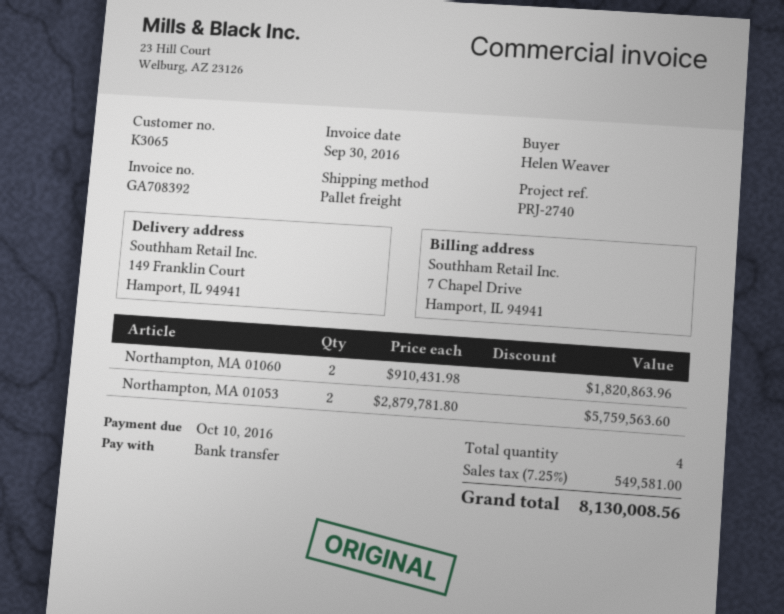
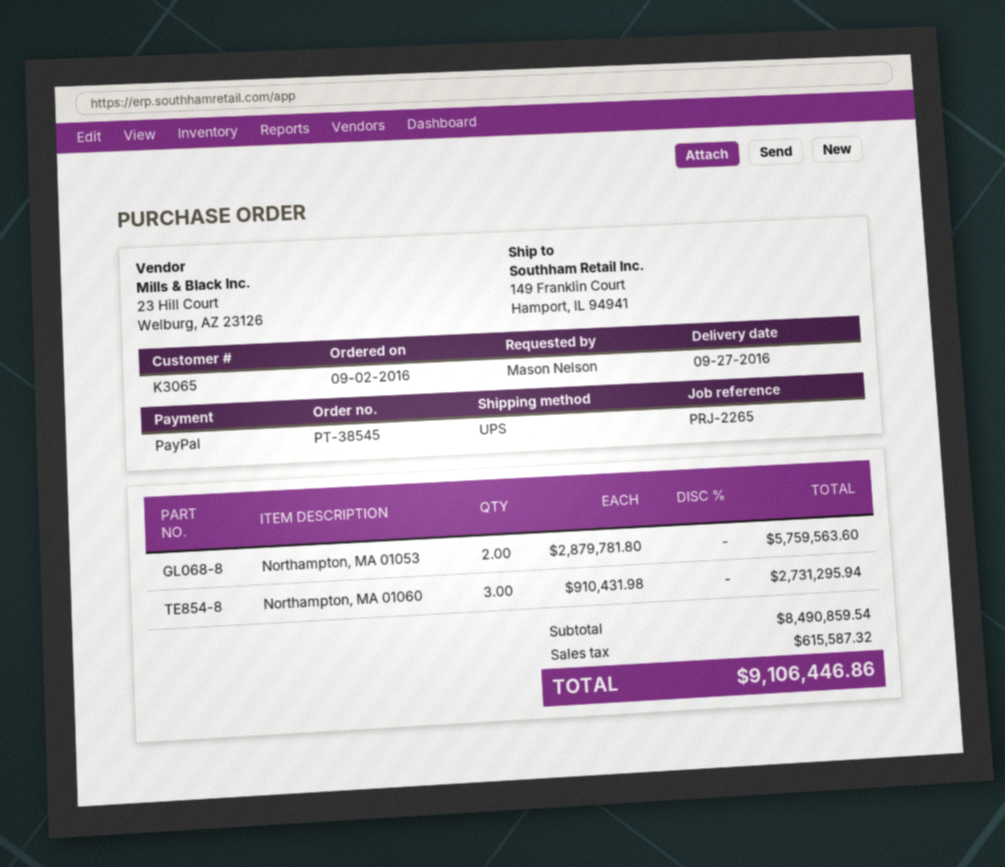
reference: PRJ-2740 -> PRJ-2265
ordered by: Helen Weaver -> Mason Nelson
payment method: bank transfer -> PayPal
shipping method: pallet freight -> UPS
Northampton, MA 01060: 2 x 910431.98 = 1820863.96 -> 3 x 910431.98 = 2731295.94
tax: 549581.00 -> 615587.32
total: 8130008.56 -> 9106446.86

